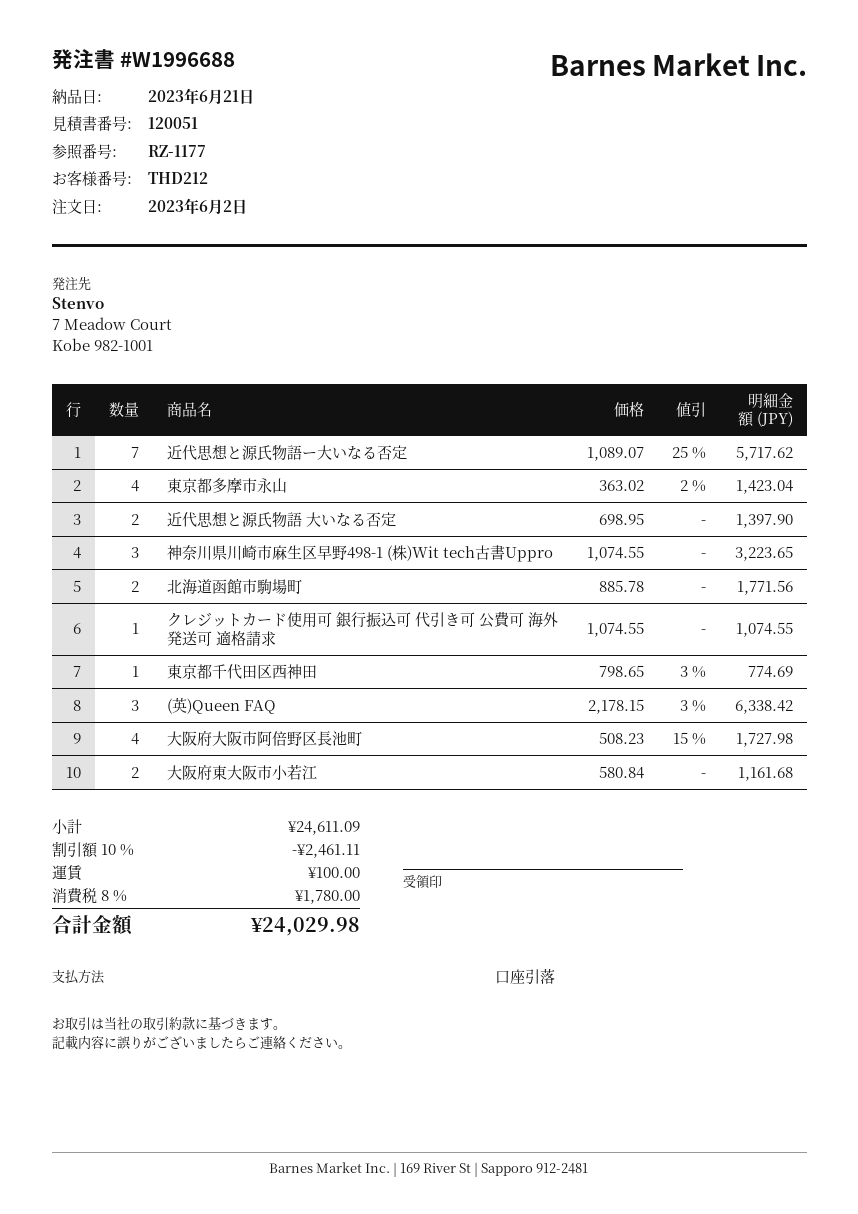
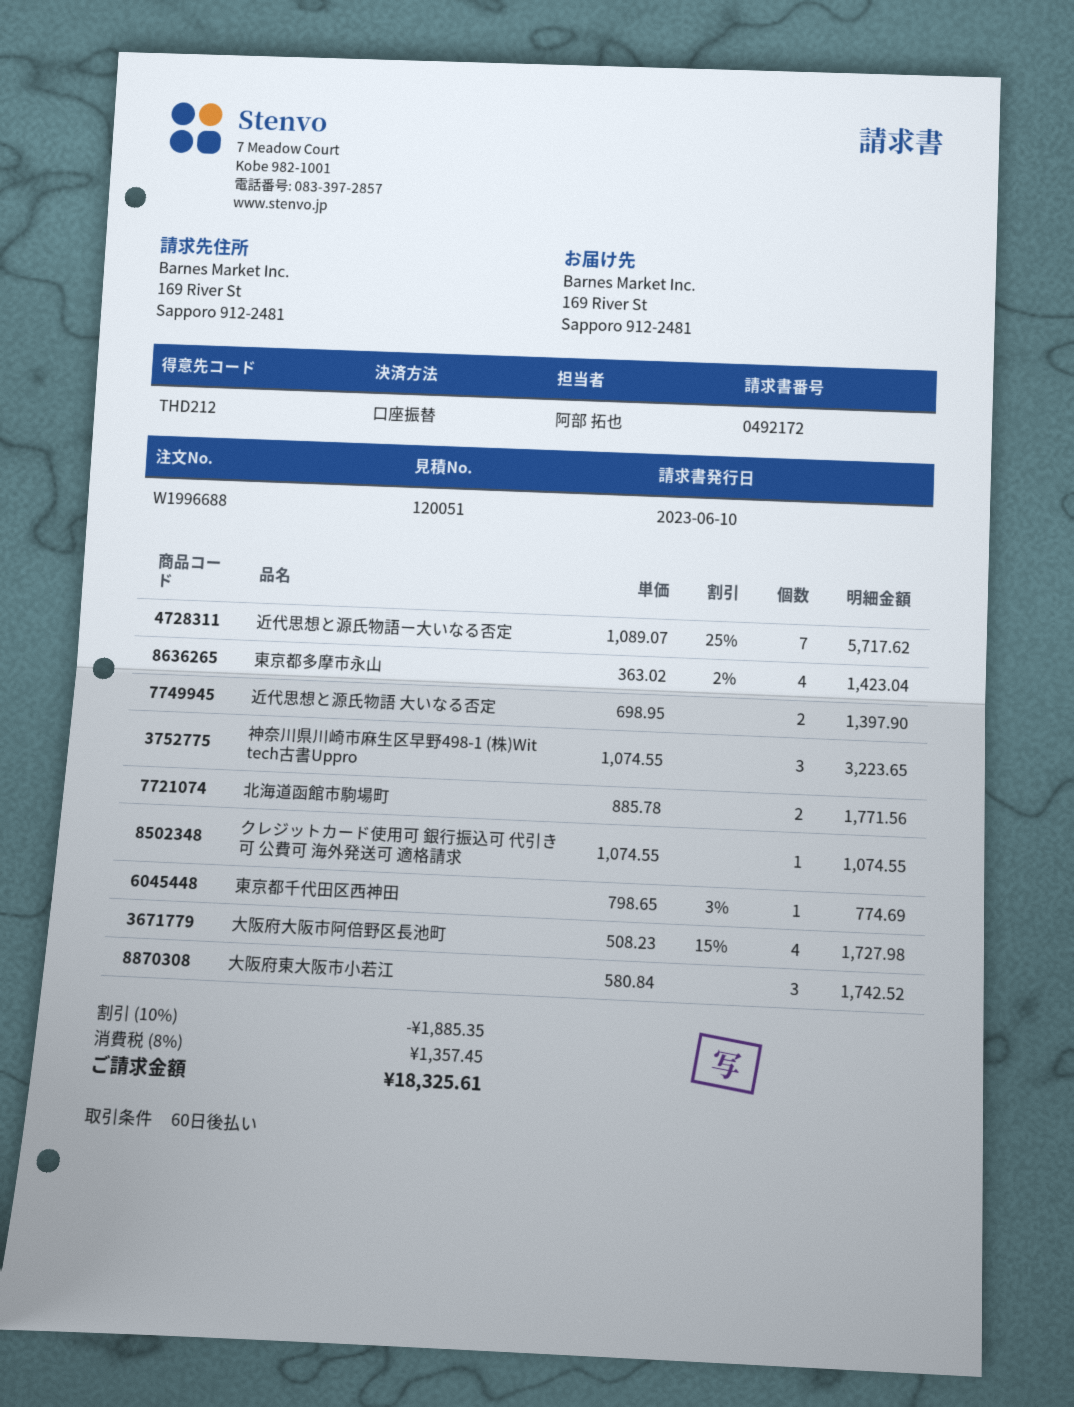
(英)Queen FAQ: 3 x 2178.15 - 3% = 6338.42 -> none
大阪府東大阪市小若江: 2 x 580.84 = 1161.68 -> 3 x 580.84 = 1742.52
discount: 10% = 2461.11 -> 10% = 1885.35
shipping: 100.00 -> none
tax: 8% = 1780.00 -> 8% = 1357.45
total: 24029.98 -> 18325.61

